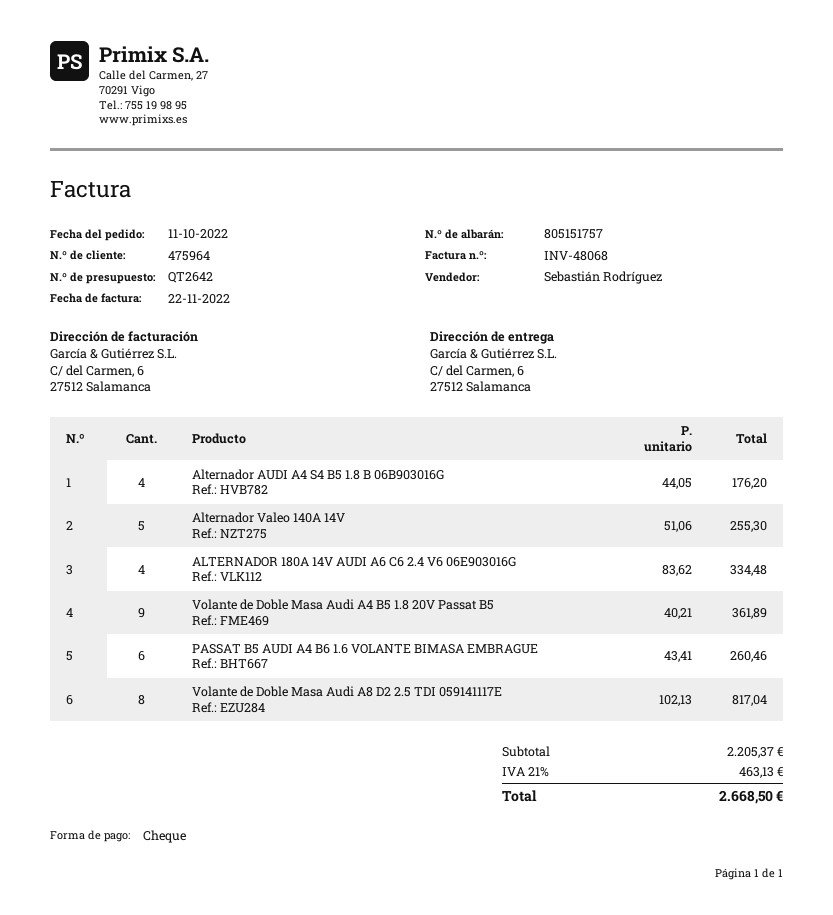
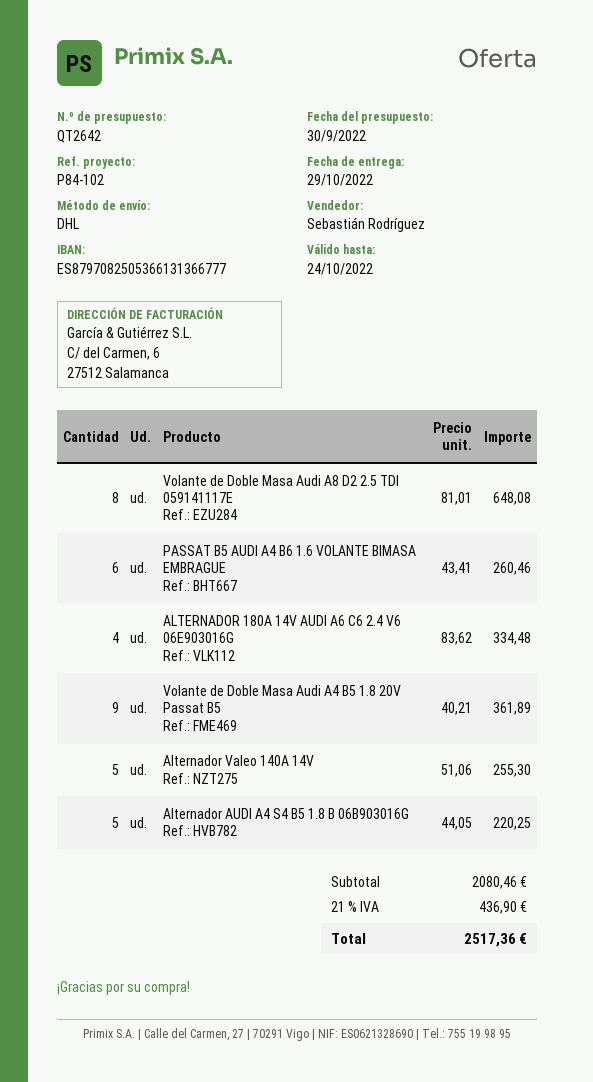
Alternador AUDI A4 S4 B5 1.8 B 06B903016G: 4 x 44.05 = 176.20 -> 5 x 44.05 = 220.25
Volante de Doble Masa Audi A8 D2 2.5 TDI 059141117E: 8 x 102.13 = 817.04 -> 8 x 81.01 = 648.08
subtotal: 2205.37 -> 2080.46
tax: 21% = 463.13 -> 21% = 436.90
total: 2668.50 -> 2517.36

